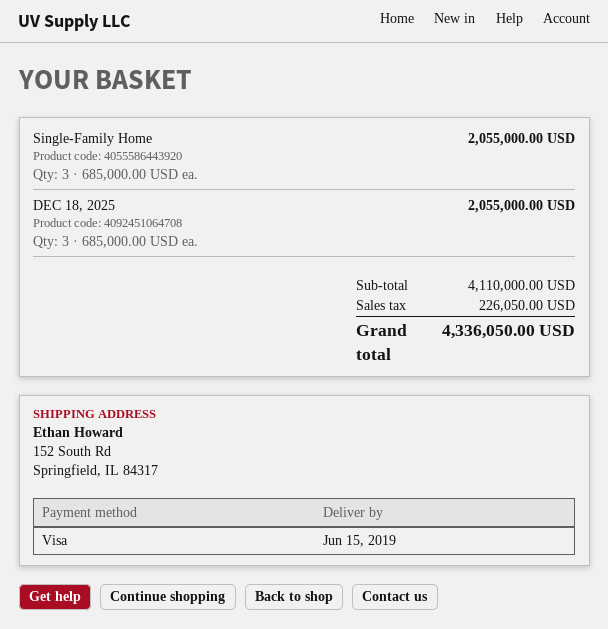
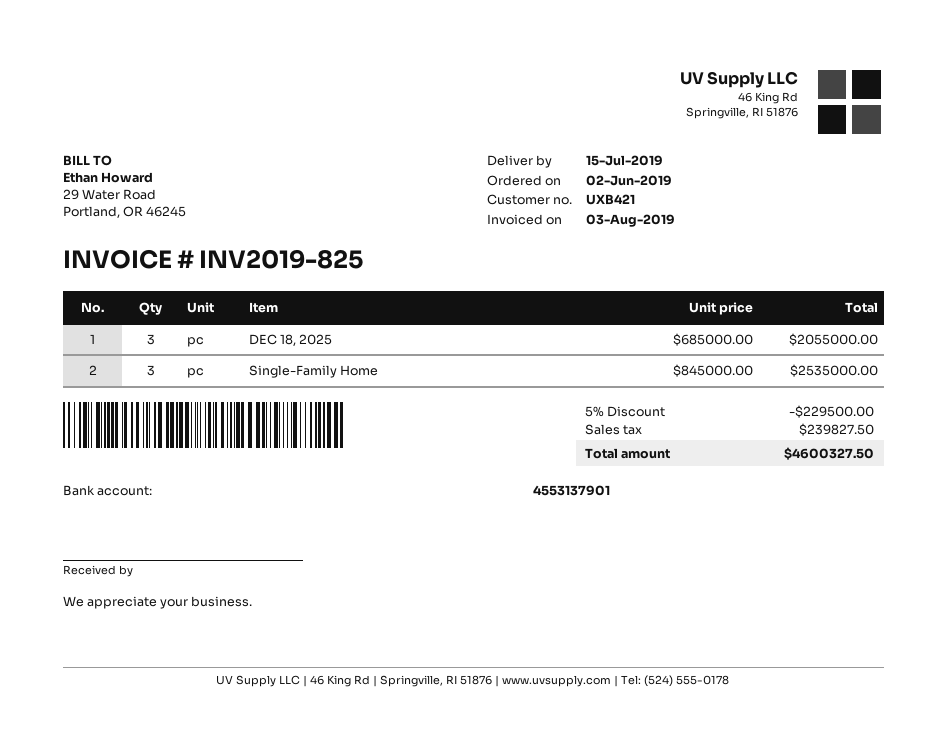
delivery date: 2019-06-15 -> 2019-07-15
Single-Family Home: 3 x 685000.00 = 2055000.00 -> 3 x 845000.00 = 2535000.00
discount: none -> 5% = 229500.00
tax: 226050.00 -> 239827.50
total: 4336050.00 -> 4600327.50

